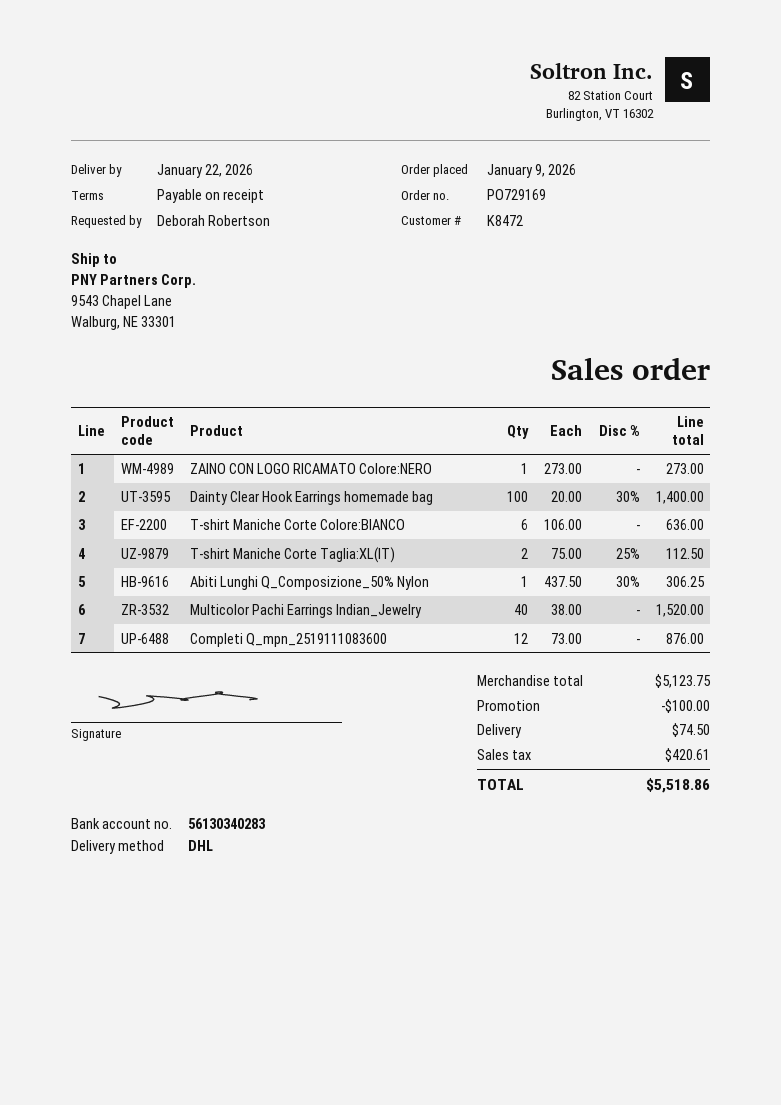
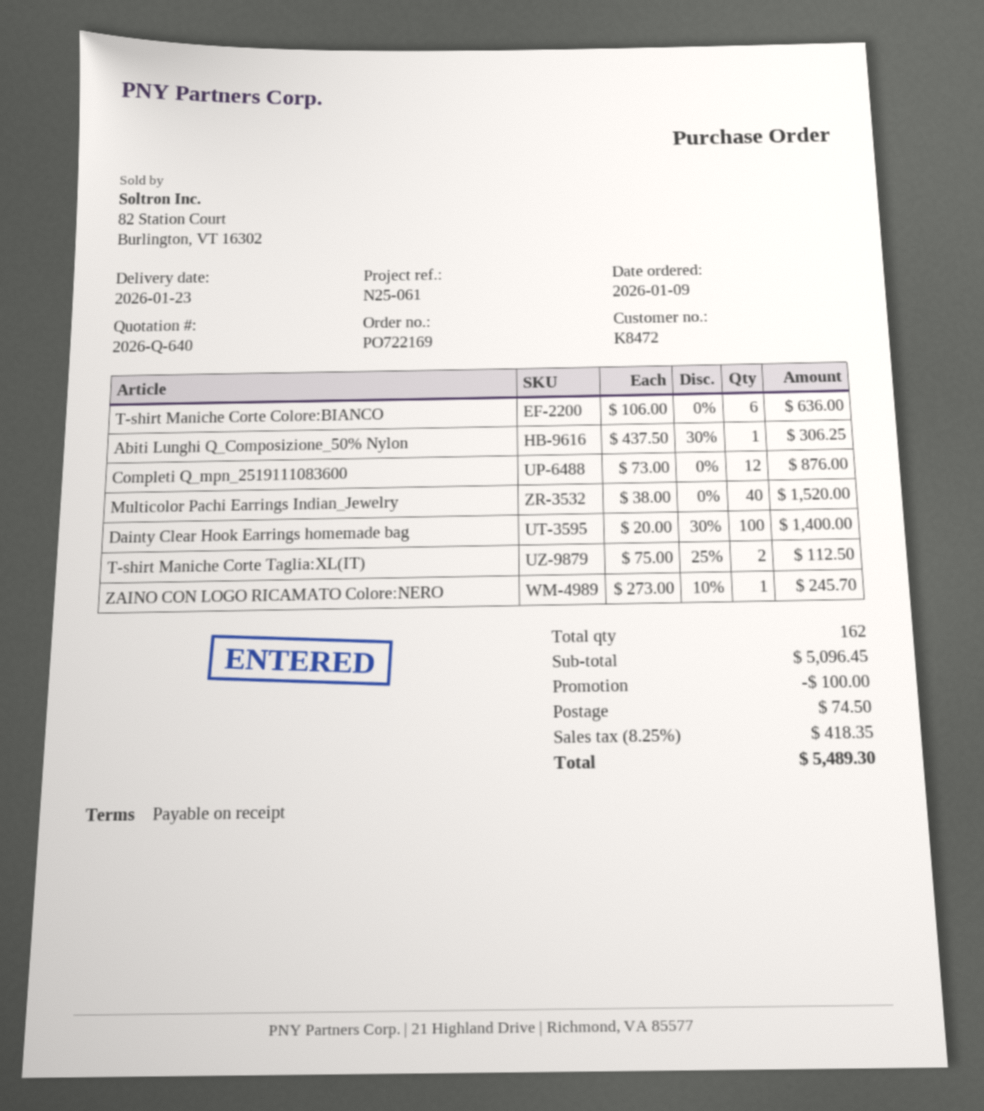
order number: PO729169 -> PO722169
delivery date: 2026-01-22 -> 2026-01-23
ZAINO CON LOGO RICAMATO Colore:NERO: 1 x 273.00 = 273.00 -> 1 x 273.00 - 10% = 245.70
subtotal: 5123.75 -> 5096.45
tax: 420.61 -> 418.35
total: 5518.86 -> 5489.30

